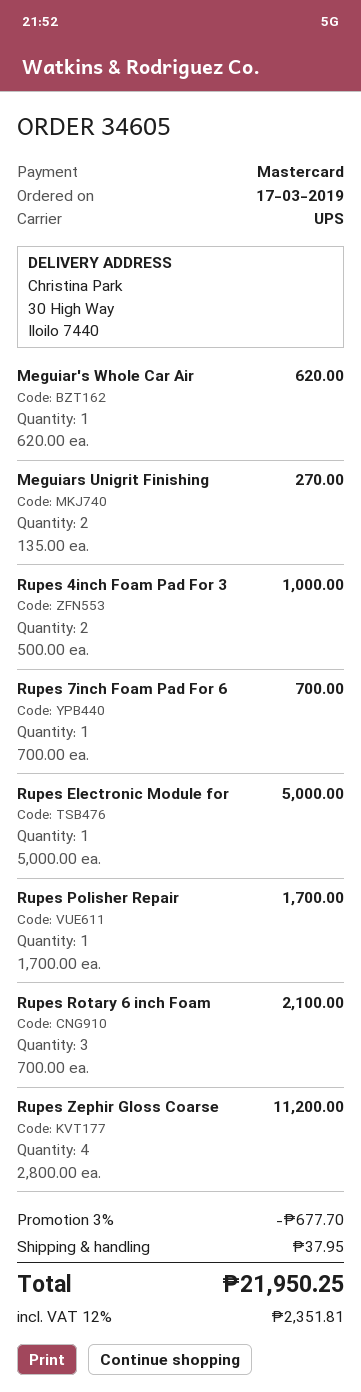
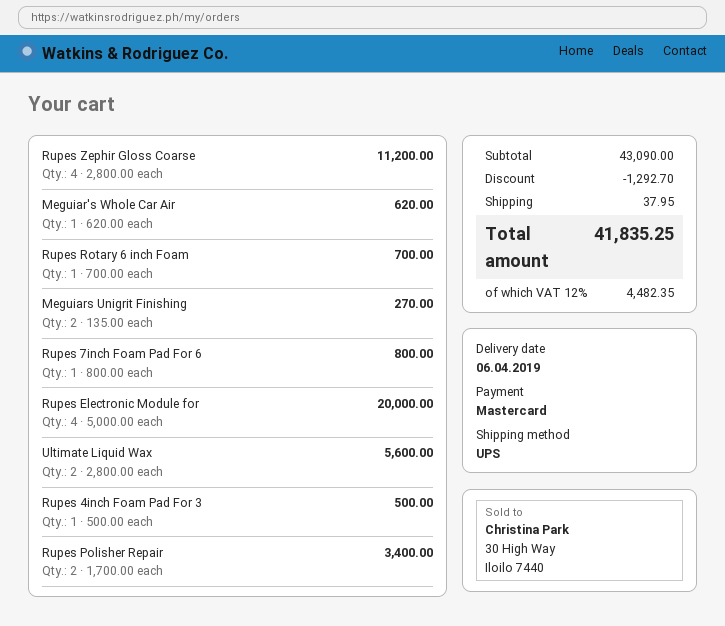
Rupes 4inch Foam Pad For 3: 2 x 500.00 = 1000.00 -> 1 x 500.00 = 500.00
Rupes 7inch Foam Pad For 6: 1 x 700.00 = 700.00 -> 1 x 800.00 = 800.00
Rupes Electronic Module for: 1 x 5000.00 = 5000.00 -> 4 x 5000.00 = 20000.00
Rupes Polisher Repair: 1 x 1700.00 = 1700.00 -> 2 x 1700.00 = 3400.00
Rupes Rotary 6 inch Foam: 3 x 700.00 = 2100.00 -> 1 x 700.00 = 700.00
Ultimate Liquid Wax: none -> 2 x 2800.00 = 5600.00
discount: 677.70 -> 1292.70
tax: 12% = 2351.81 -> 12% = 4482.35
total: 21950.25 -> 41835.25

